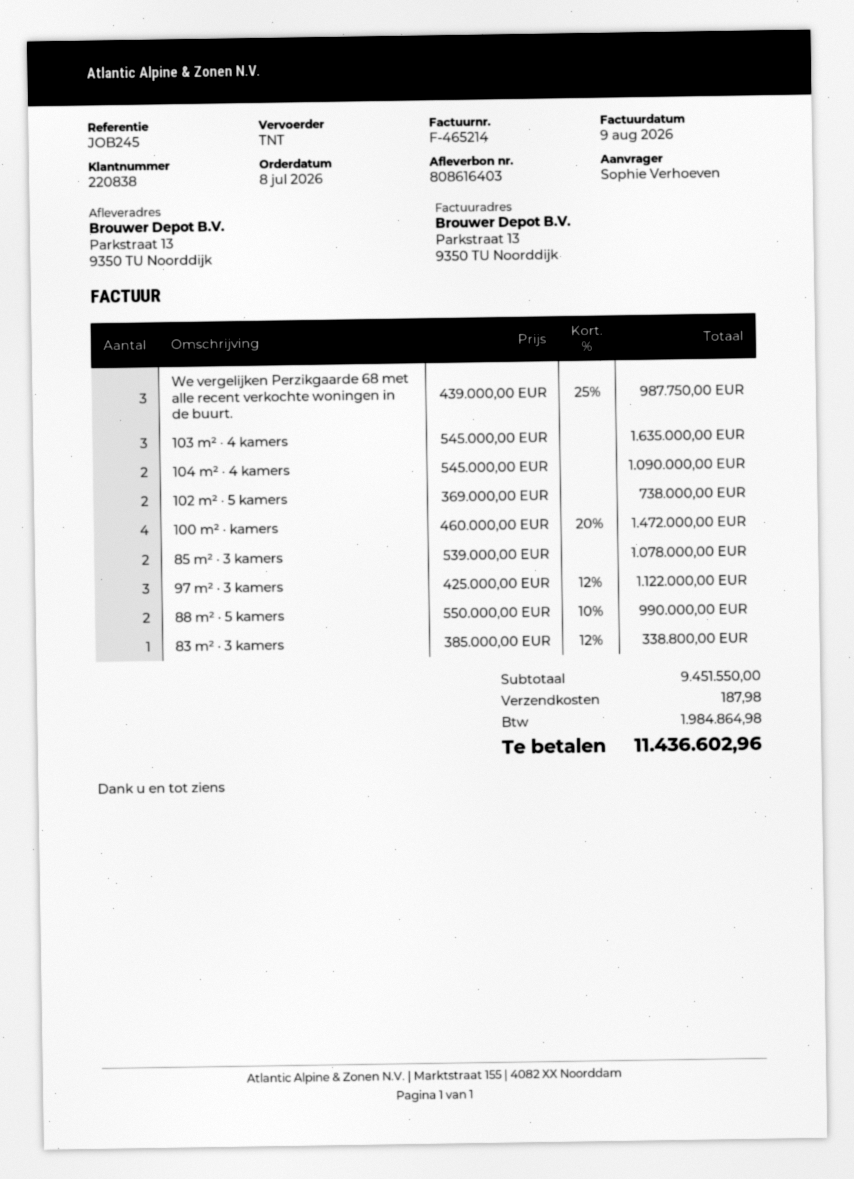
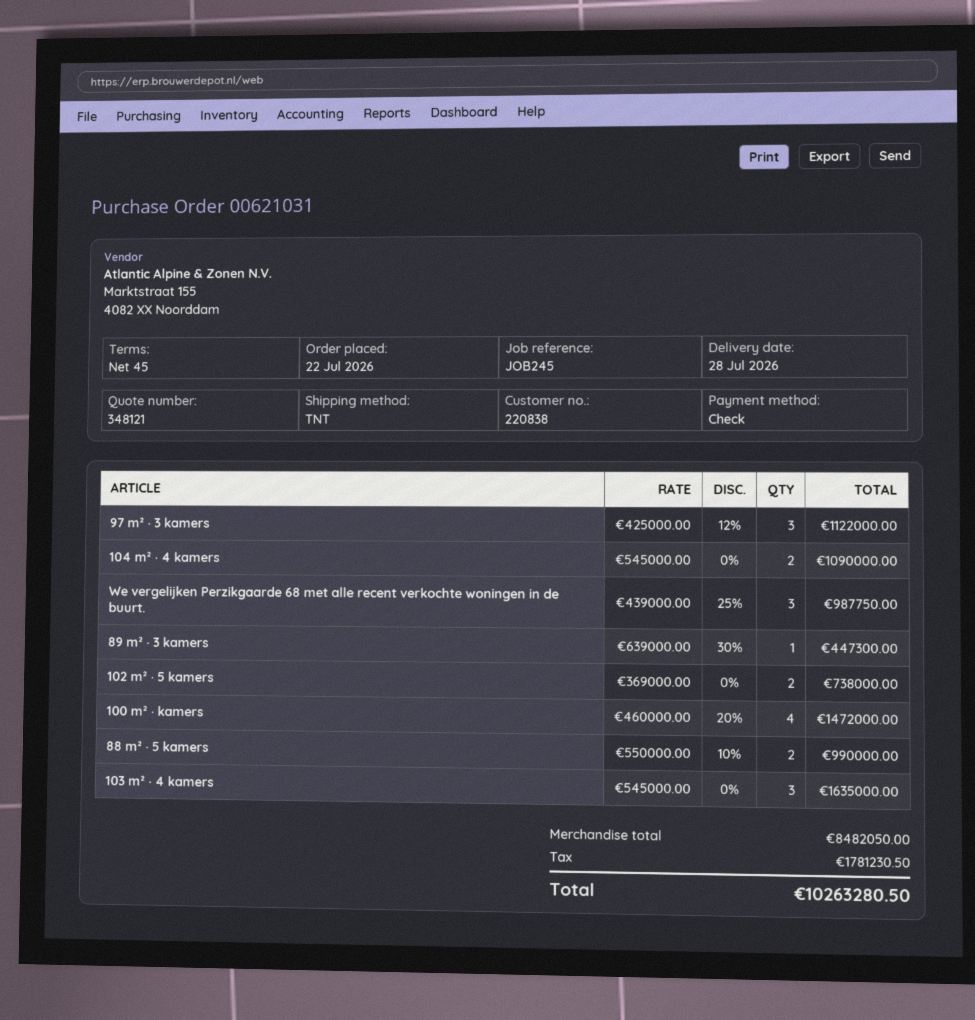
order date: 2026-07-08 -> 2026-07-22
85 m² · 3 kamers: 2 x 539000.00 = 1078000.00 -> none
83 m² · 3 kamers: 1 x 385000.00 - 12% = 338800.00 -> none
89 m² · 3 kamers: none -> 1 x 639000.00 - 30% = 447300.00
subtotal: 9451550.00 -> 8482050.00
shipping: 187.98 -> none
tax: 1984864.98 -> 1781230.50
total: 11436602.96 -> 10263280.50

